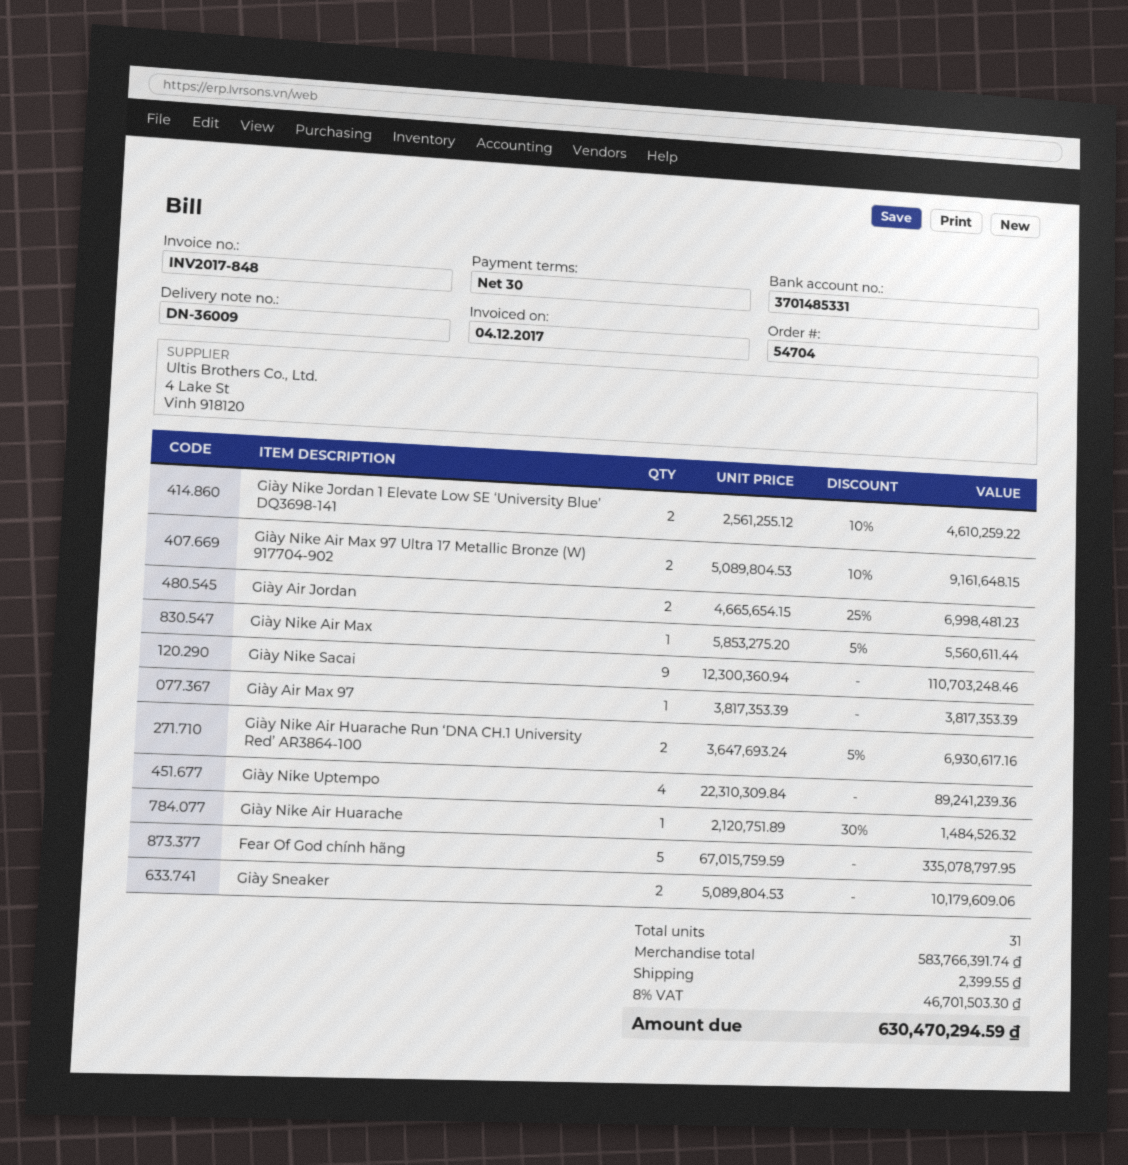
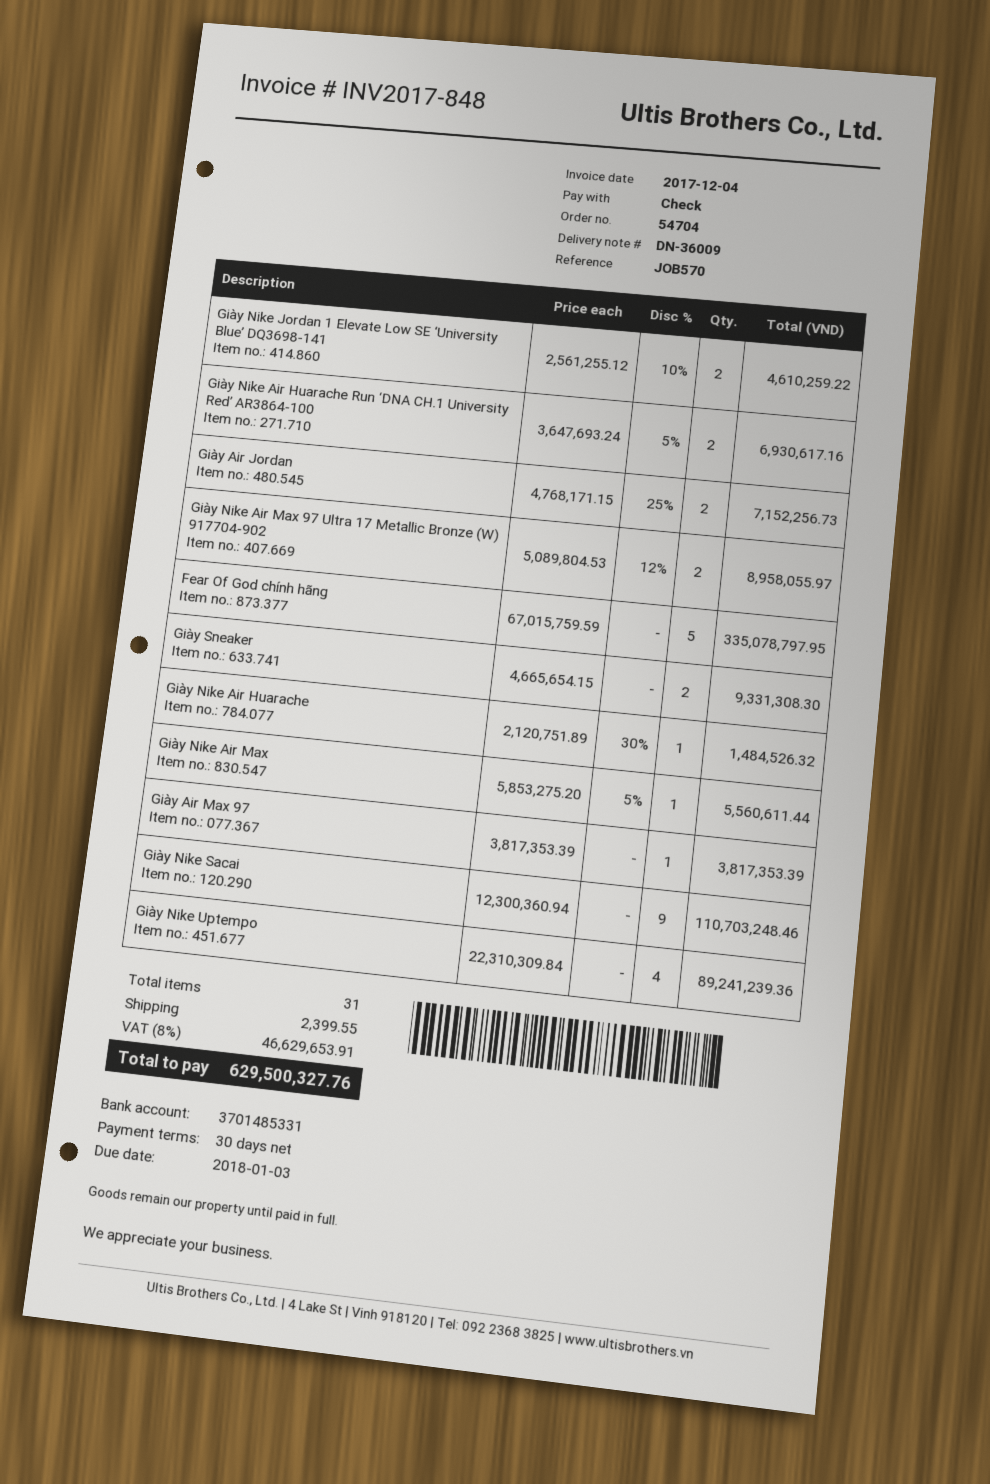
Giày Nike Air Max 97 Ultra 17 Metallic Bronze (W) 917704-902: 2 x 5089804.53 - 10% = 9161648.15 -> 2 x 5089804.53 - 12% = 8958055.97
Giày Air Jordan: 2 x 4665654.15 - 25% = 6998481.23 -> 2 x 4768171.15 - 25% = 7152256.73
Giày Sneaker: 2 x 5089804.53 = 10179609.06 -> 2 x 4665654.15 = 9331308.30
tax: 8% = 46701503.30 -> 8% = 46629653.91
total: 630470294.59 -> 629500327.76

